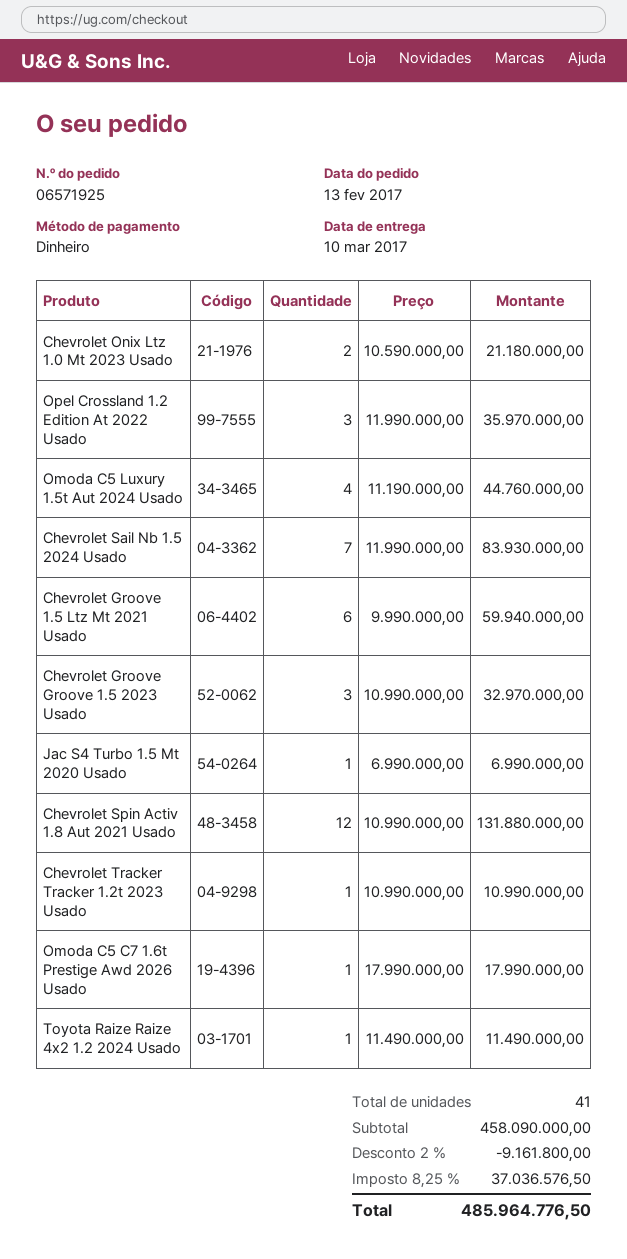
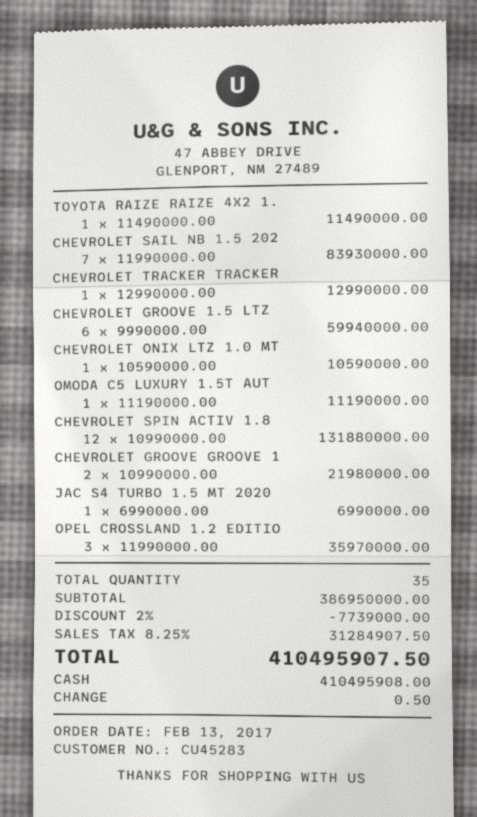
Chevrolet Onix Ltz 1.0 Mt 2023 Usado: 2 x 10590000.00 = 21180000.00 -> 1 x 10590000.00 = 10590000.00
Omoda C5 Luxury 1.5t Aut 2024 Usado: 4 x 11190000.00 = 44760000.00 -> 1 x 11190000.00 = 11190000.00
Chevrolet Groove Groove 1.5 2023 Usado: 3 x 10990000.00 = 32970000.00 -> 2 x 10990000.00 = 21980000.00
Chevrolet Tracker Tracker 1.2t 2023 Usado: 1 x 10990000.00 = 10990000.00 -> 1 x 12990000.00 = 12990000.00
Omoda C5 C7 1.6t Prestige Awd 2026 Usado: 1 x 17990000.00 = 17990000.00 -> none
total quantity: 41 -> 35
subtotal: 458090000.00 -> 386950000.00
discount: 2% = 9161800.00 -> 2% = 7739000.00
tax: 8.25% = 37036576.50 -> 8.25% = 31284907.50
total: 485964776.50 -> 410495907.50

